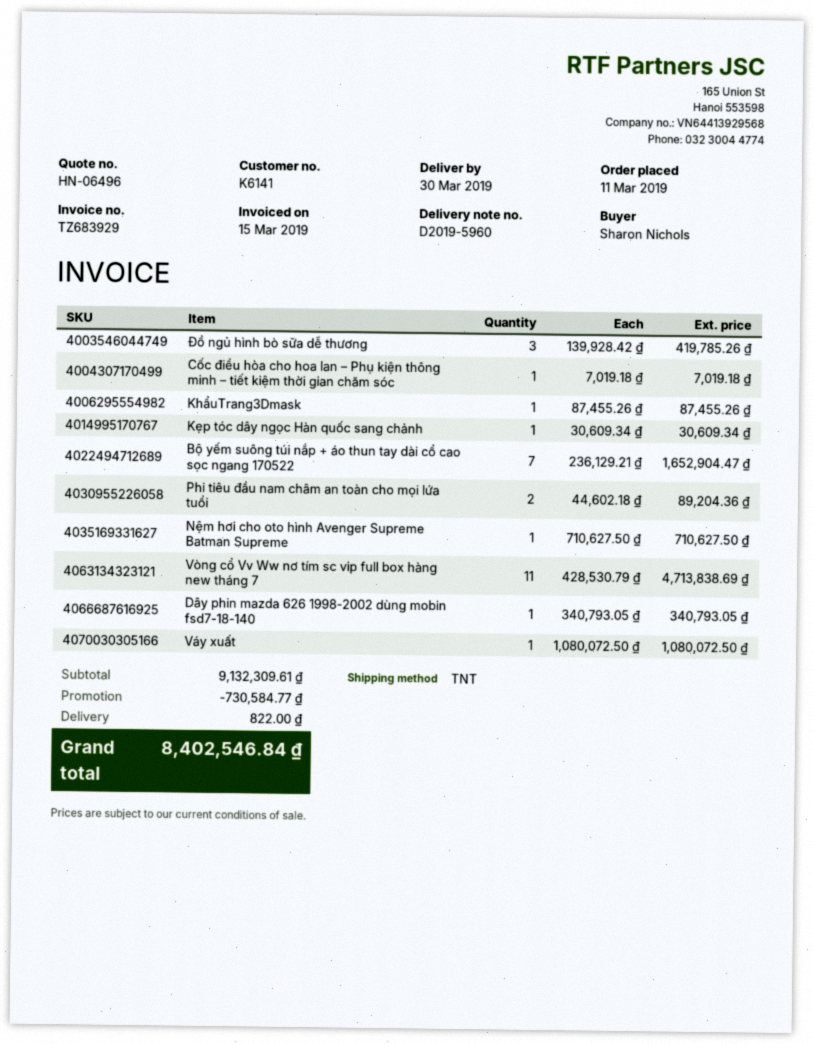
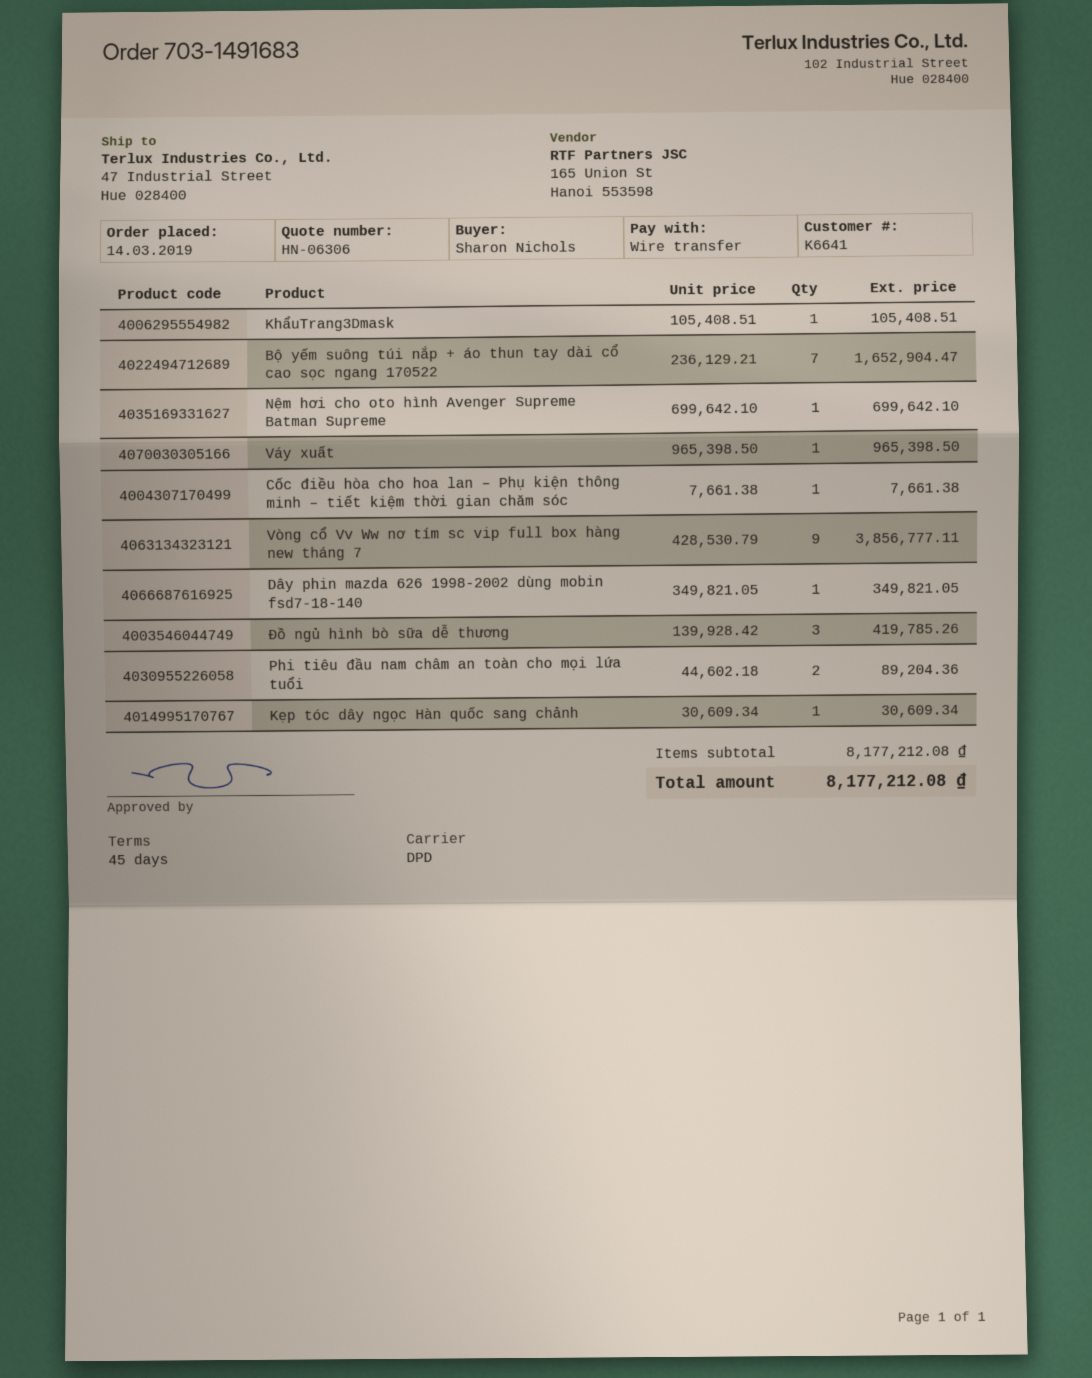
quote number: HN-06496 -> HN-06306
order date: 2019-03-11 -> 2019-03-14
customer number: K6141 -> K6641
shipping method: TNT -> DPD
Cốc điều hòa cho hoa lan – Phụ kiện thông minh – tiết kiệm thời gian chăm sóc: 1 x 7019.18 = 7019.18 -> 1 x 7661.38 = 7661.38
KhẩuTrang3Dmask: 1 x 87455.26 = 87455.26 -> 1 x 105408.51 = 105408.51
Nệm hơi cho oto hình Avenger Supreme Batman Supreme: 1 x 710627.50 = 710627.50 -> 1 x 699642.10 = 699642.10
Vòng cổ Vv Ww nơ tím sc vip full box hàng new tháng 7: 11 x 428530.79 = 4713838.69 -> 9 x 428530.79 = 3856777.11
Dây phin mazda 626 1998-2002 dùng mobin fsd7-18-140: 1 x 340793.05 = 340793.05 -> 1 x 349821.05 = 349821.05
Váy xuất: 1 x 1080072.50 = 1080072.50 -> 1 x 965398.50 = 965398.50
subtotal: 9132309.61 -> 8177212.08
discount: 730584.77 -> none
shipping: 822.00 -> none
total: 8402546.84 -> 8177212.08

